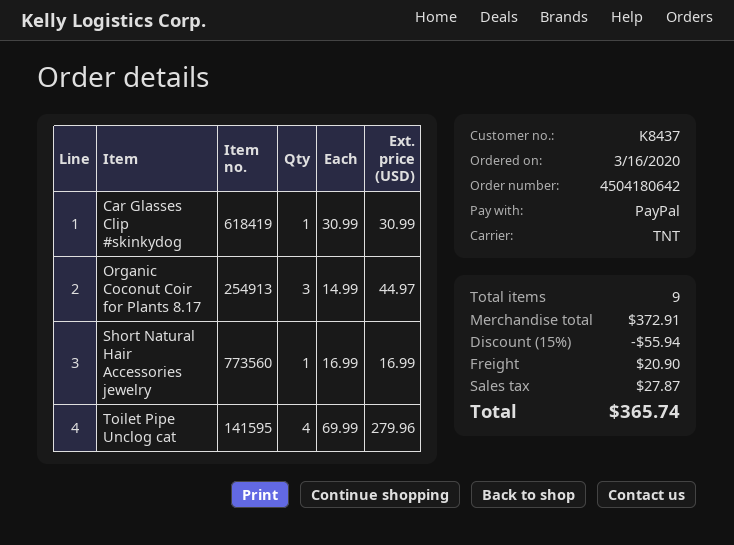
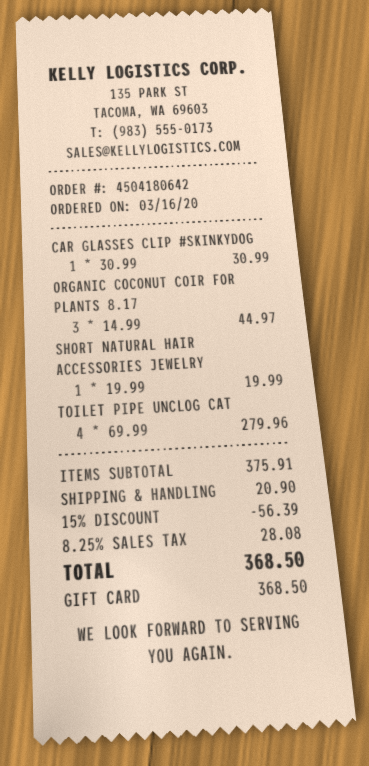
payment method: PayPal -> gift card
Short Natural Hair Accessories jewelry: 1 x 16.99 = 16.99 -> 1 x 19.99 = 19.99
subtotal: 372.91 -> 375.91
discount: 15% = 55.94 -> 15% = 56.39
tax: 27.87 -> 28.08
total: 365.74 -> 368.50

